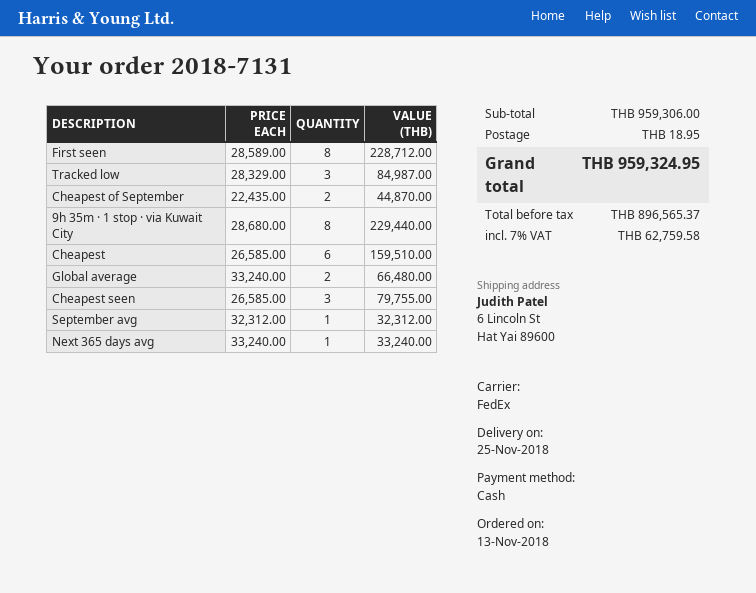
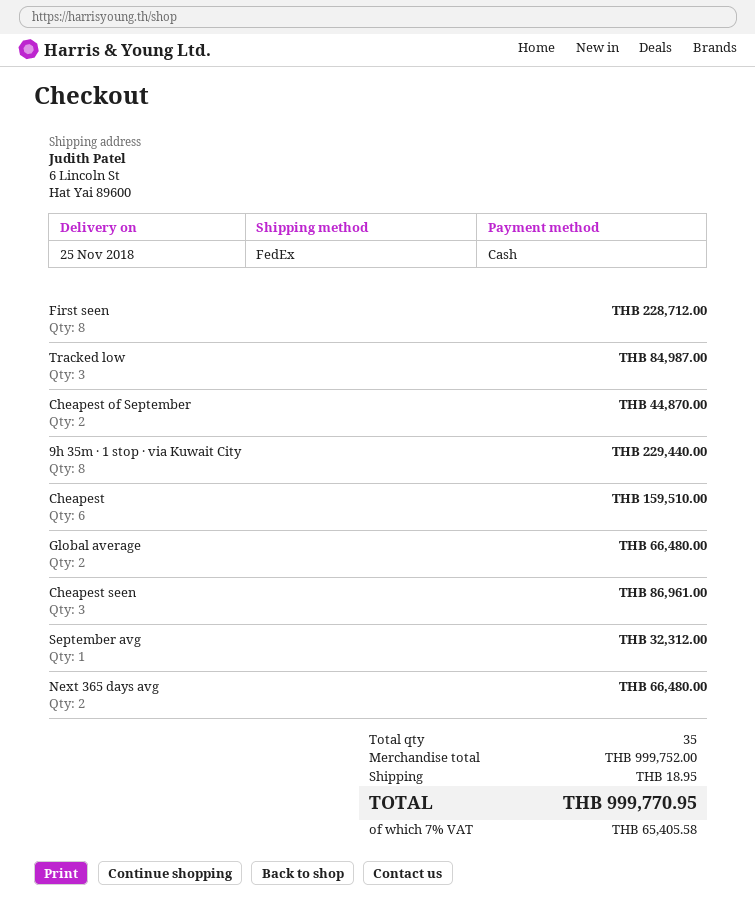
Cheapest seen: 3 for 79755.00 -> 3 for 86961.00
Next 365 days avg: 1 for 33240.00 -> 2 for 66480.00
subtotal: 959306.00 -> 999752.00
tax: 7% = 62759.58 -> 7% = 65405.58
total: 959324.95 -> 999770.95

